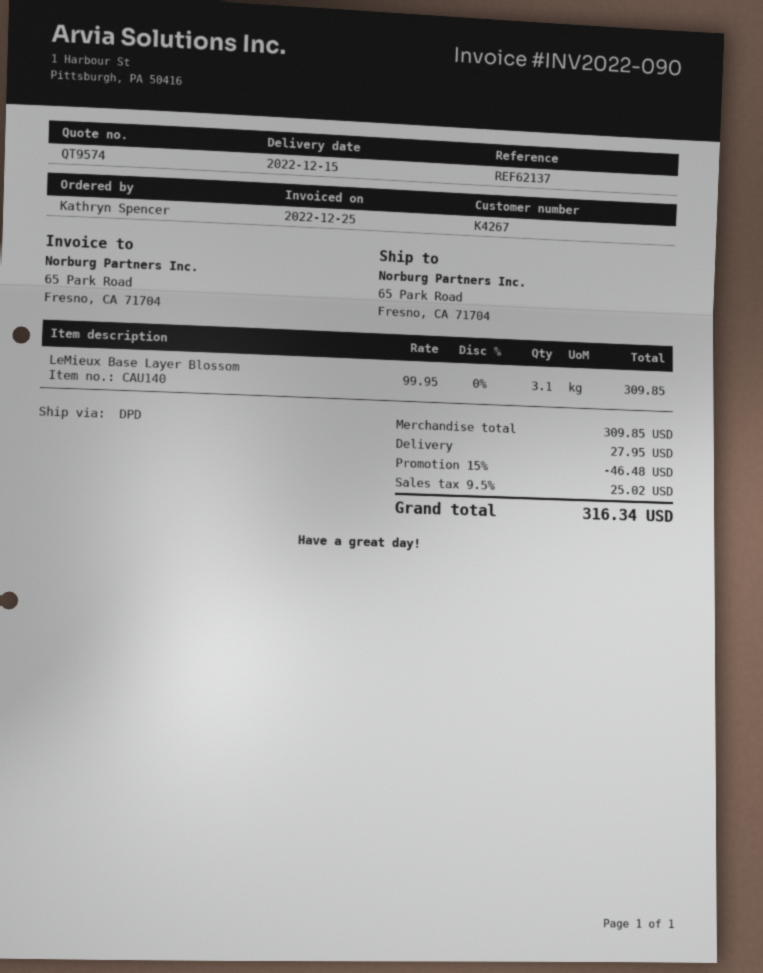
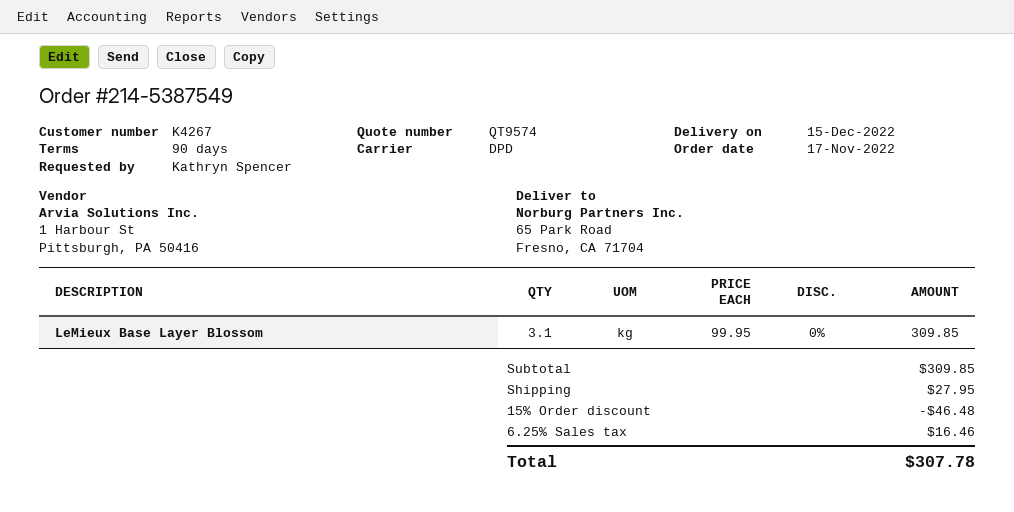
tax: 9.5% = 25.02 -> 6.25% = 16.46
total: 316.34 -> 307.78

